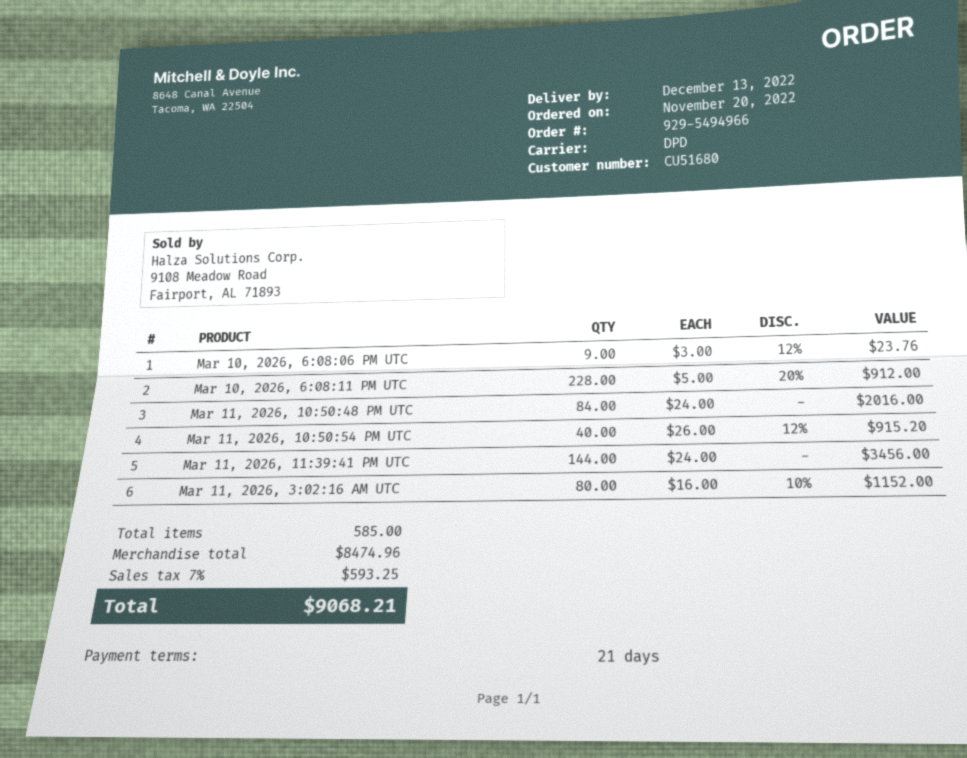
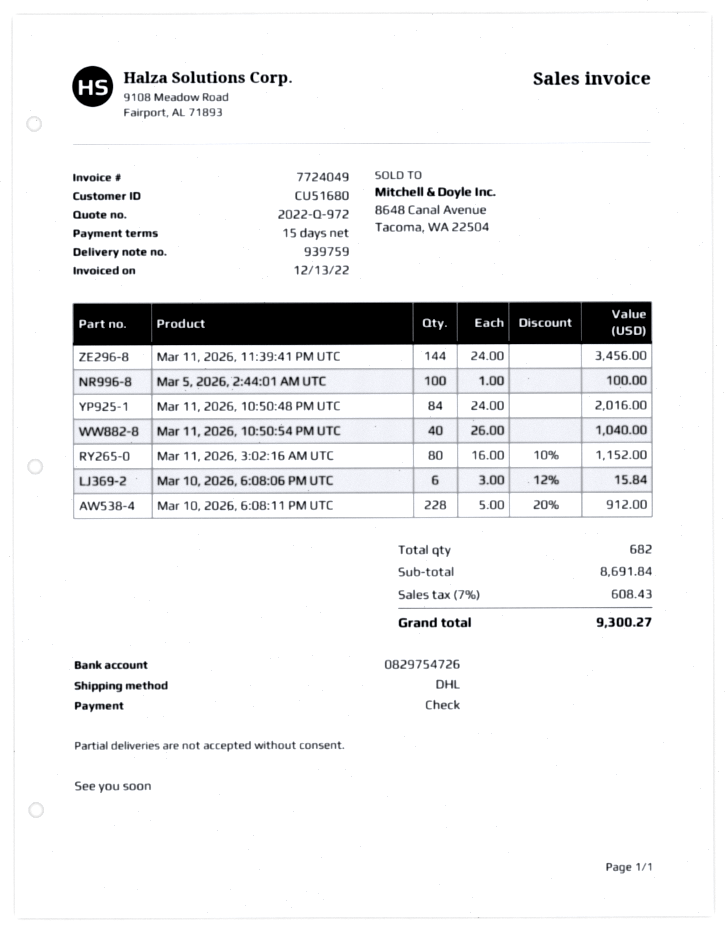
payment terms: 21 days -> 15 days
shipping method: DPD -> DHL
Mar 10, 2026, 6:08:06 PM UTC: 9 x 3.00 - 12% = 23.76 -> 6 x 3.00 - 12% = 15.84
Mar 11, 2026, 10:50:54 PM UTC: 40 x 26.00 - 12% = 915.20 -> 40 x 26.00 = 1040.00
Mar 5, 2026, 2:44:01 AM UTC: none -> 100 x 1.00 = 100.00
total quantity: 585 -> 682
subtotal: 8474.96 -> 8691.84
tax: 7% = 593.25 -> 7% = 608.43
total: 9068.21 -> 9300.27

